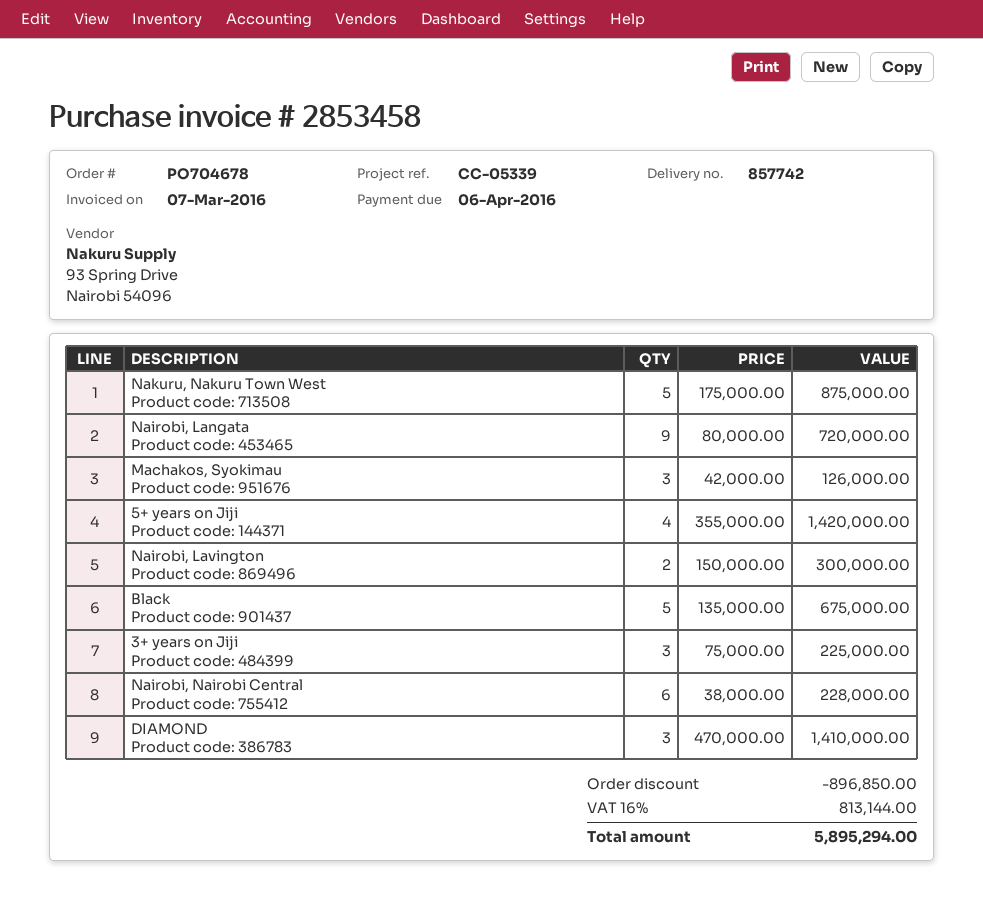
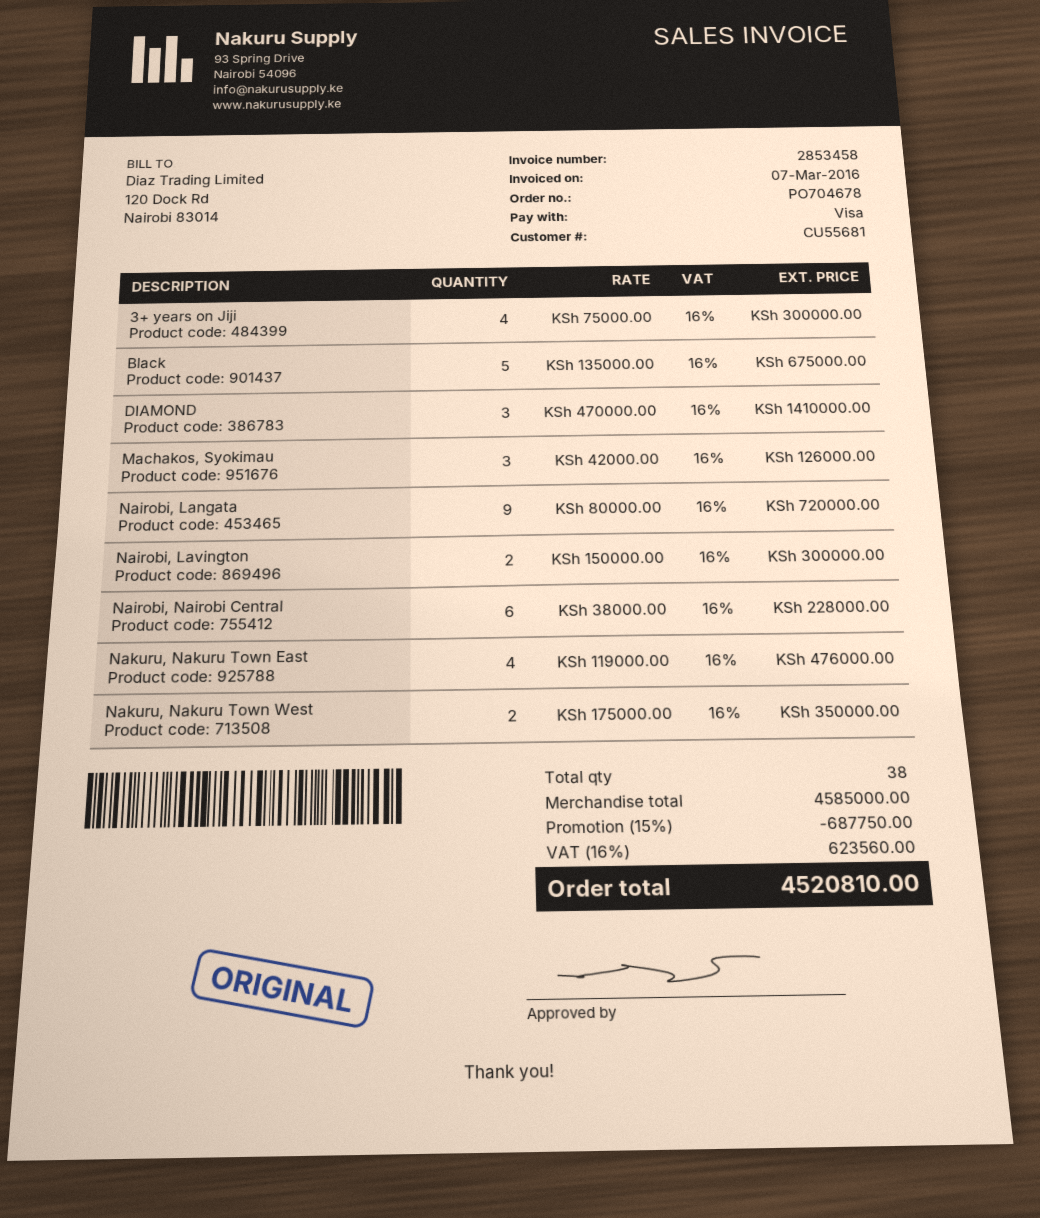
Nakuru, Nakuru Town West: 5 x 175000.00 = 875000.00 -> 2 x 175000.00 = 350000.00
5+ years on Jiji: 4 x 355000.00 = 1420000.00 -> none
3+ years on Jiji: 3 x 75000.00 = 225000.00 -> 4 x 75000.00 = 300000.00
Nakuru, Nakuru Town East: none -> 4 x 119000.00 = 476000.00
discount: 896850.00 -> 687750.00
tax: 16% = 813144.00 -> 16% = 623560.00
total: 5895294.00 -> 4520810.00

